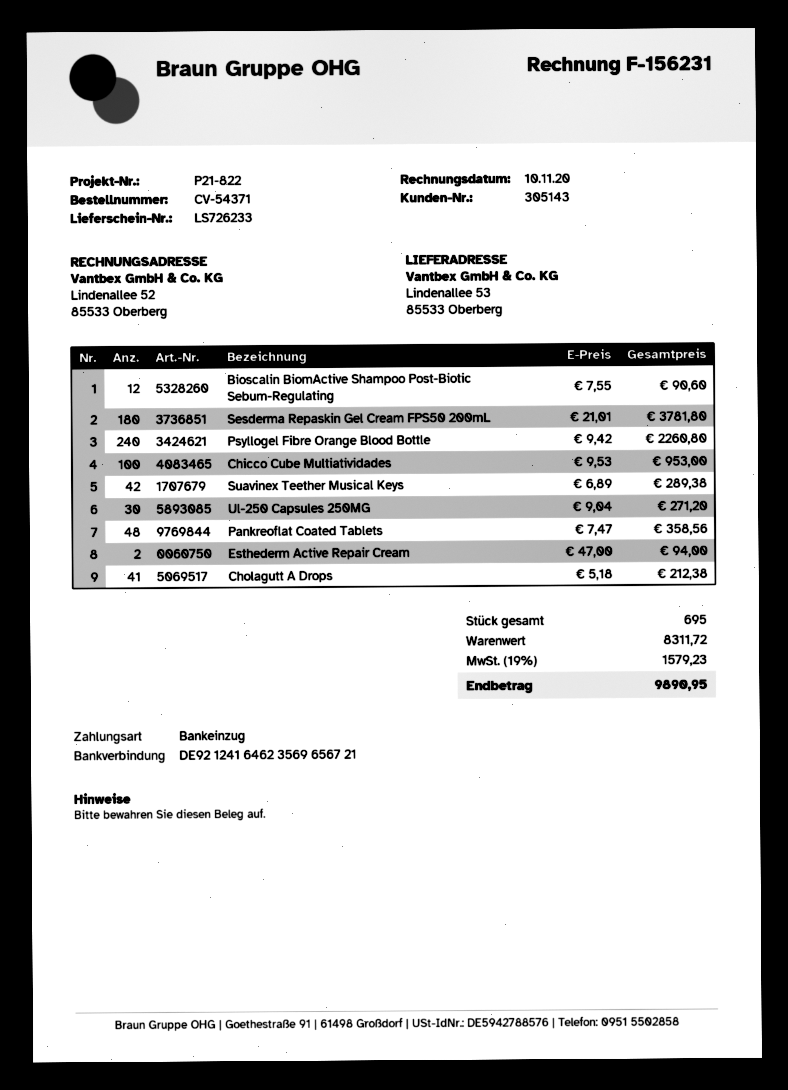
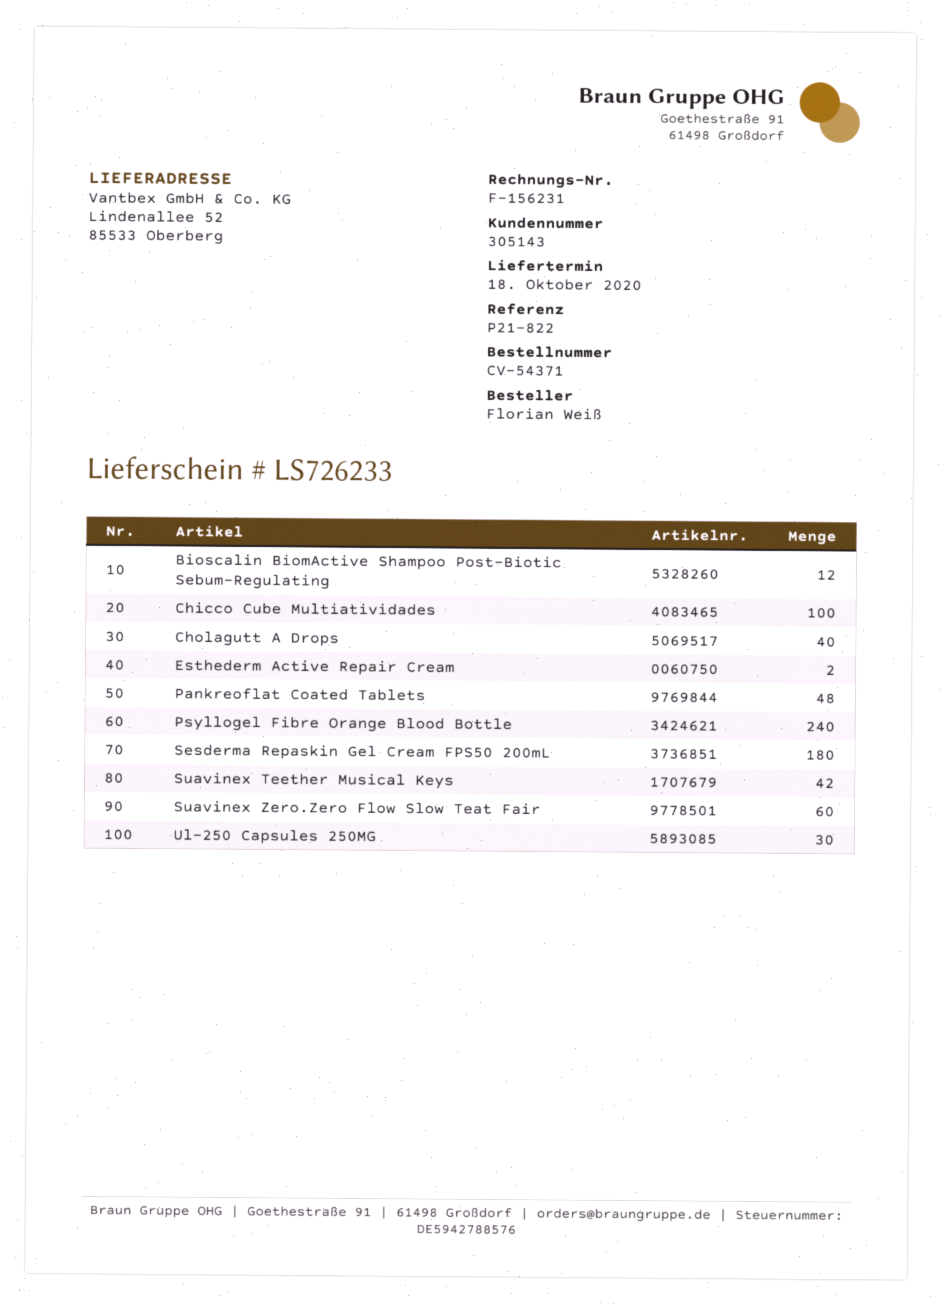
ship to: Lindenallee 53, 85533 Oberberg -> Lindenallee 52, 85533 Oberberg
Cholagutt A Drops: 41 -> 40
Suavinex Zero.Zero Flow Slow Teat Fair: none -> 60

